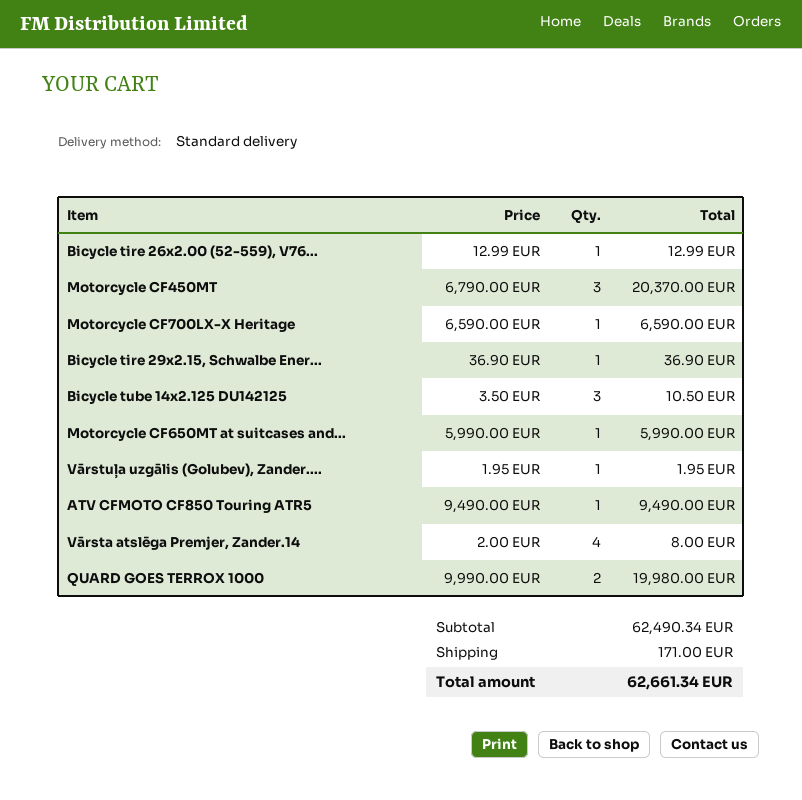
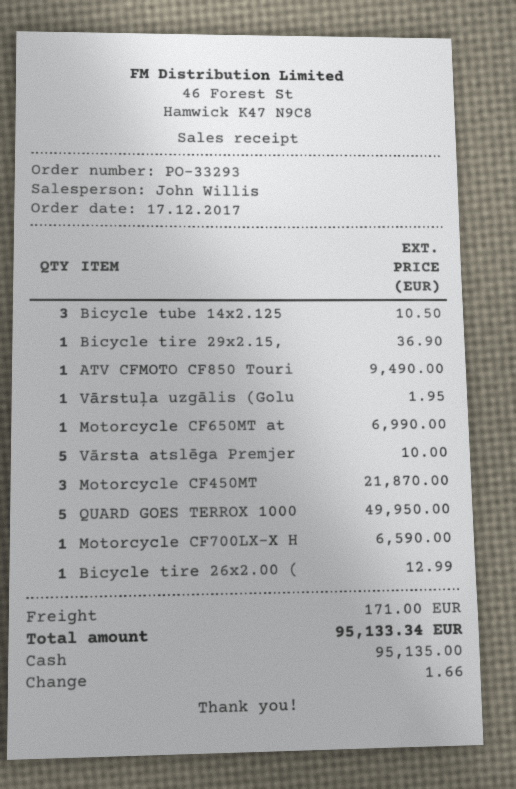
Motorcycle CF450MT: 3 for 20370.00 -> 3 for 21870.00
Motorcycle CF650MT at suitcases and...: 1 for 5990.00 -> 1 for 6990.00
Vārsta atslēga Premjer, Zander.14: 4 for 8.00 -> 5 for 10.00
QUARD GOES TERROX 1000: 2 for 19980.00 -> 5 for 49950.00
total: 62661.34 -> 95133.34

